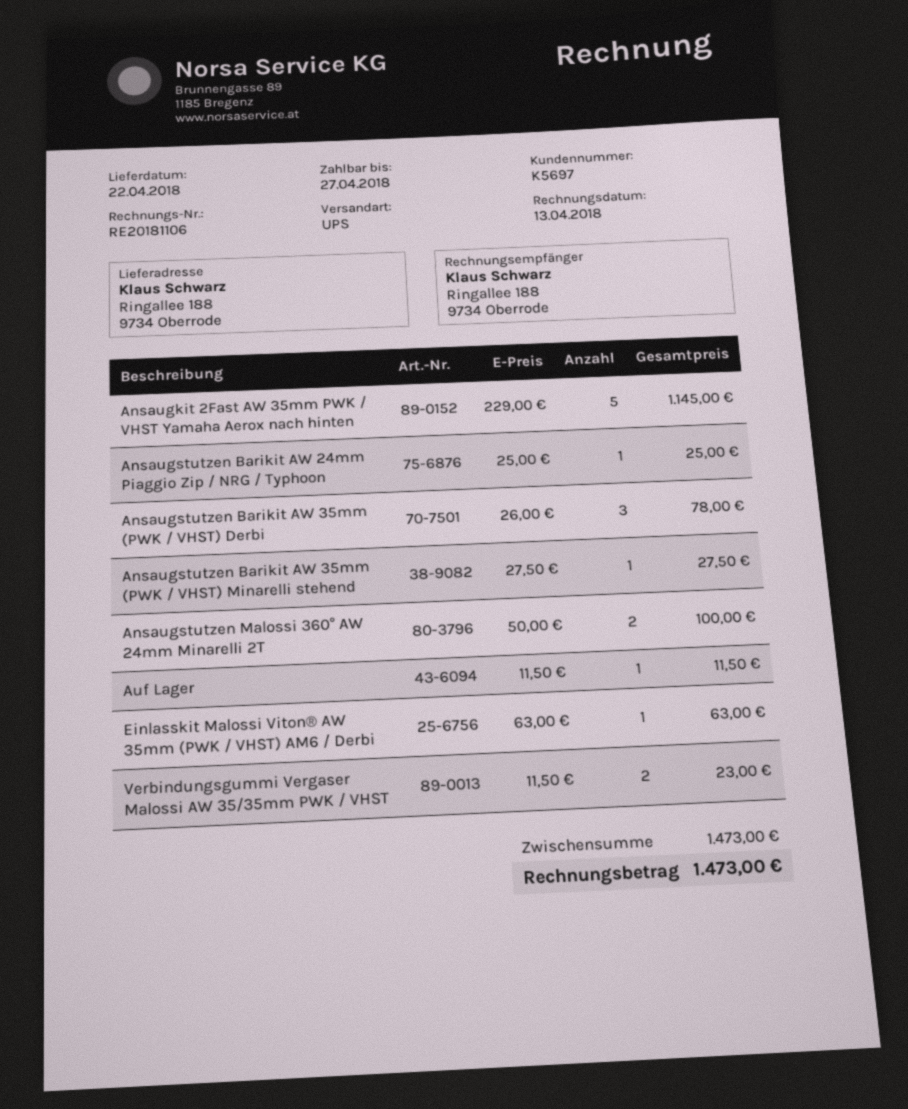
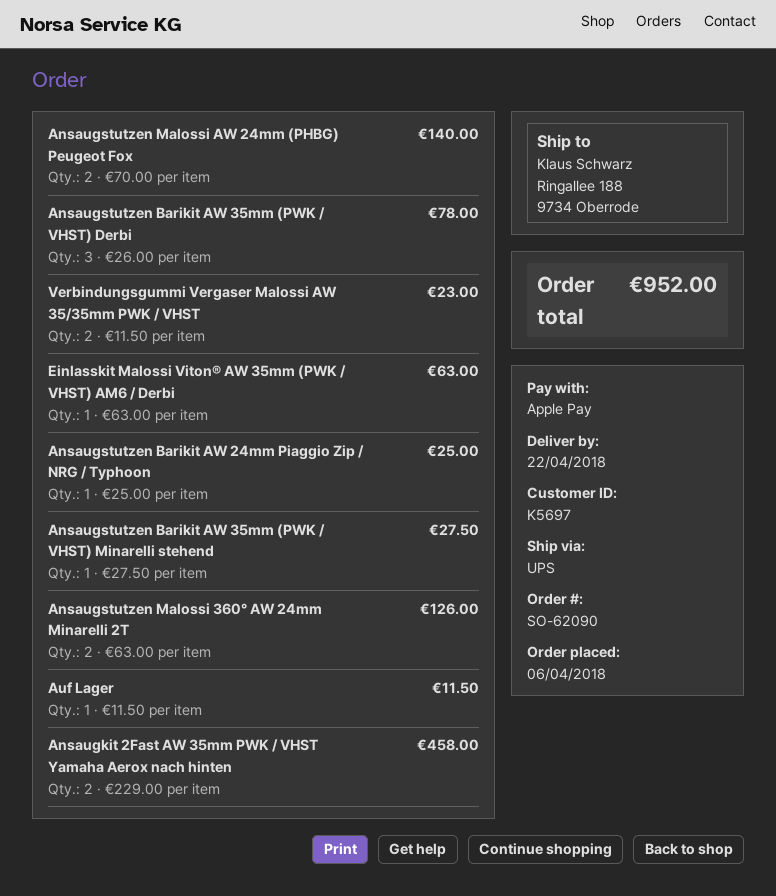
Ansaugkit 2Fast AW 35mm PWK / VHST Yamaha Aerox nach hinten: 5 x 229.00 = 1145.00 -> 2 x 229.00 = 458.00
Ansaugstutzen Malossi 360° AW 24mm Minarelli 2T: 2 x 50.00 = 100.00 -> 2 x 63.00 = 126.00
Ansaugstutzen Malossi AW 24mm (PHBG) Peugeot Fox: none -> 2 x 70.00 = 140.00
total: 1473.00 -> 952.00

